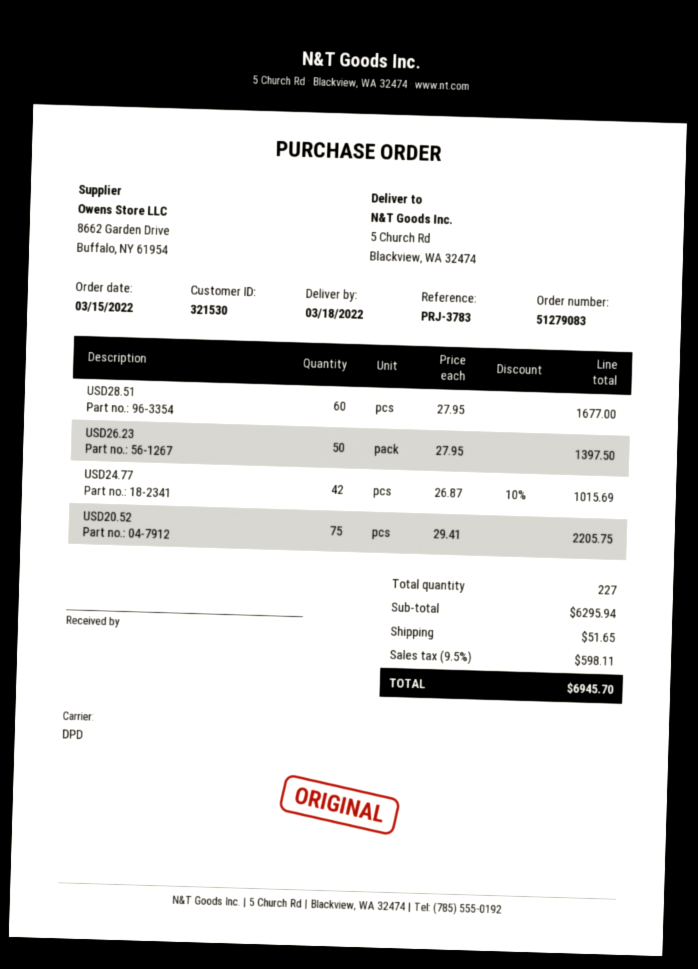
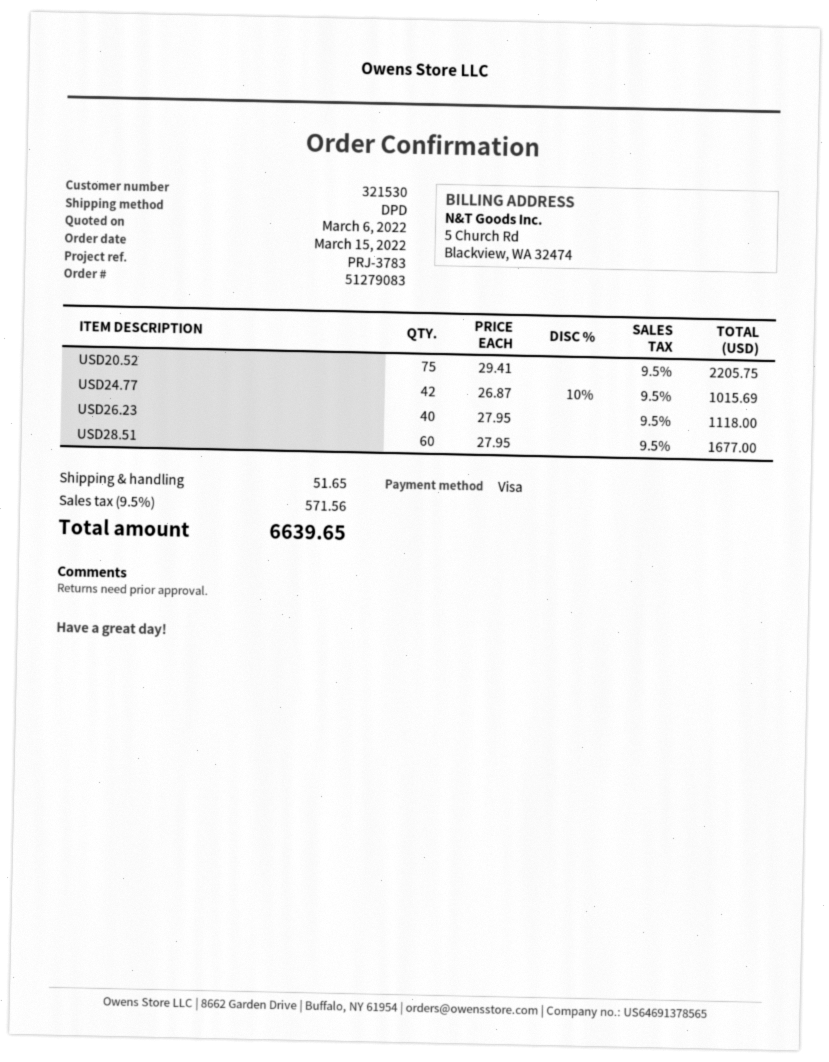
USD26.23: 50 x 27.95 = 1397.50 -> 40 x 27.95 = 1118.00
tax: 9.5% = 598.11 -> 9.5% = 571.56
total: 6945.70 -> 6639.65

